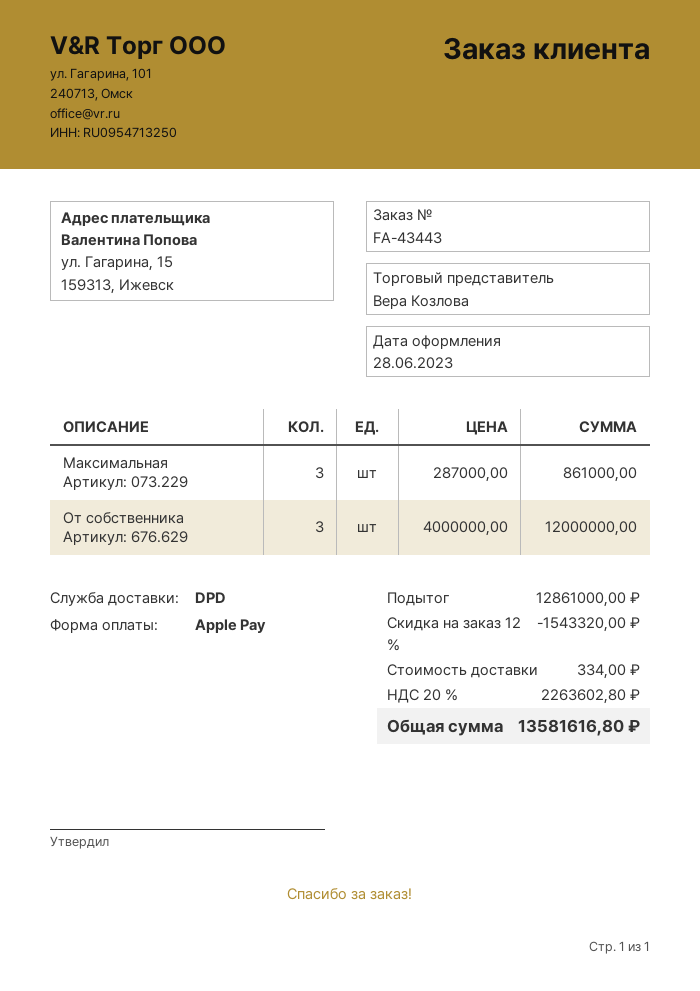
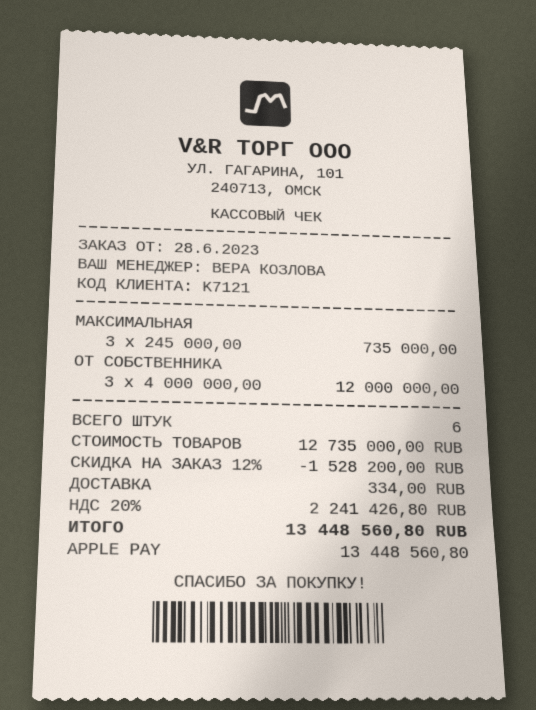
Максимальная: 3 x 287000.00 = 861000.00 -> 3 x 245000.00 = 735000.00
subtotal: 12861000.00 -> 12735000.00
discount: 12% = 1543320.00 -> 12% = 1528200.00
tax: 20% = 2263602.80 -> 20% = 2241426.80
total: 13581616.80 -> 13448560.80

